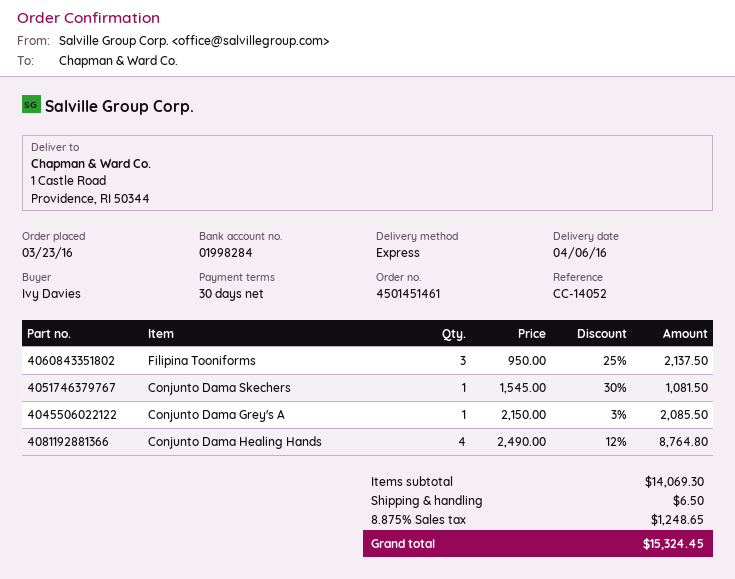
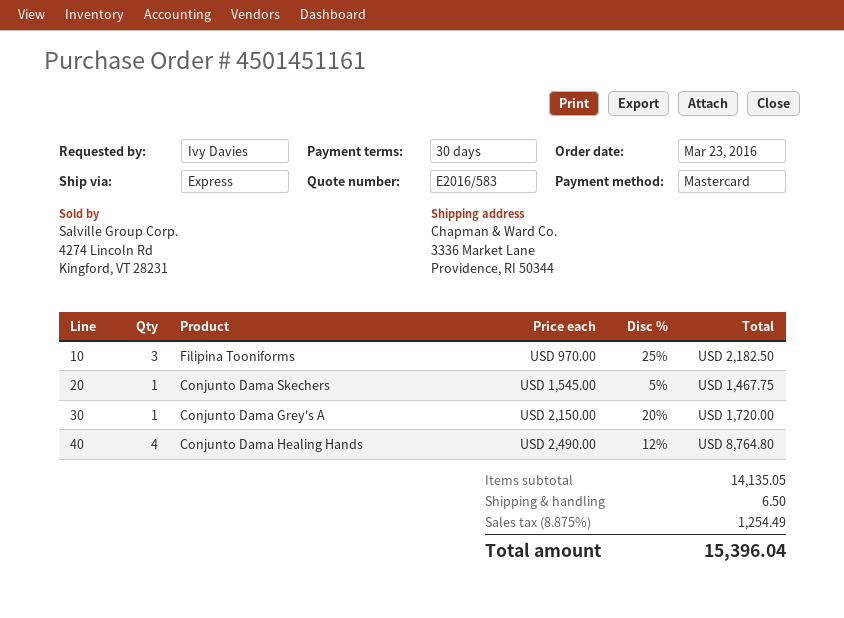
order number: 4501451461 -> 4501451161
ship to: 1 Castle Road, Providence, RI 50344 -> 3336 Market Lane, Providence, RI 50344
Filipina Tooniforms: 3 x 950.00 - 25% = 2137.50 -> 3 x 970.00 - 25% = 2182.50
Conjunto Dama Skechers: 1 x 1545.00 - 30% = 1081.50 -> 1 x 1545.00 - 5% = 1467.75
Conjunto Dama Grey's A: 1 x 2150.00 - 3% = 2085.50 -> 1 x 2150.00 - 20% = 1720.00
subtotal: 14069.30 -> 14135.05
tax: 8.875% = 1248.65 -> 8.875% = 1254.49
total: 15324.45 -> 15396.04

